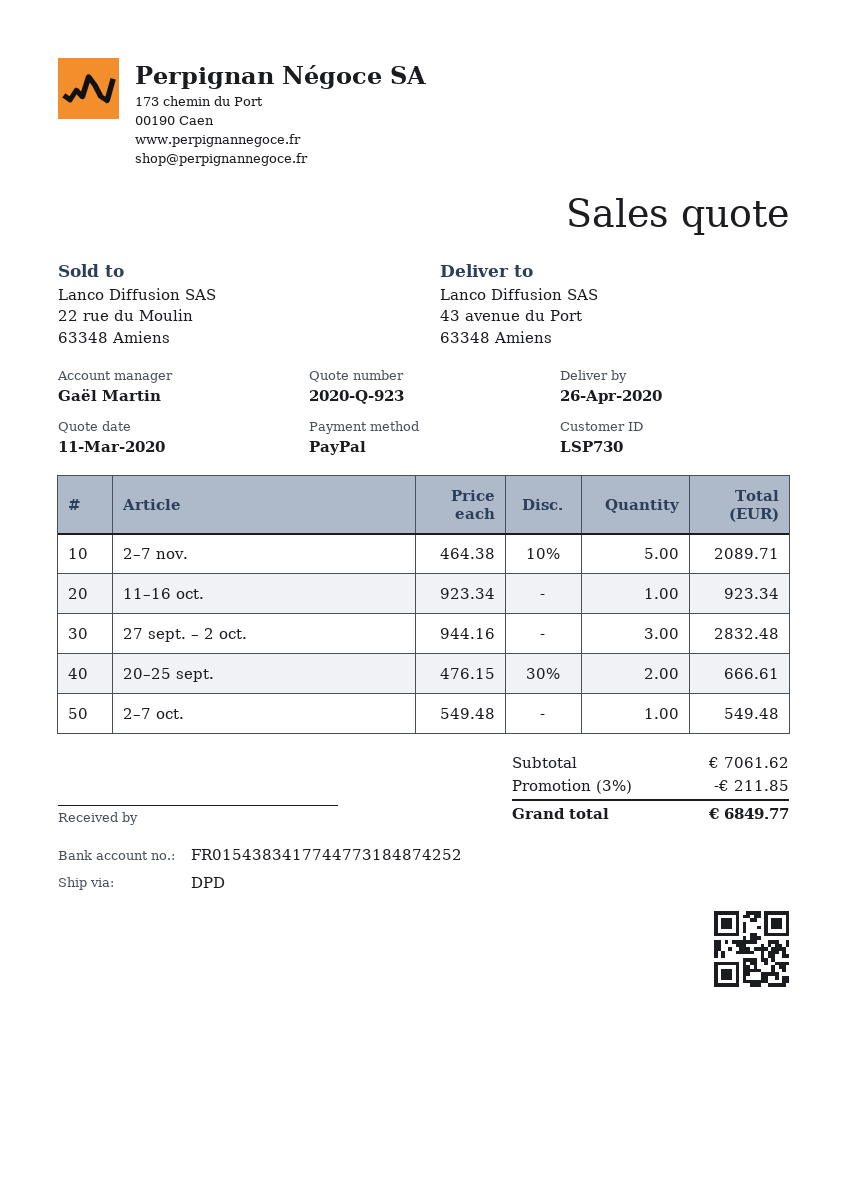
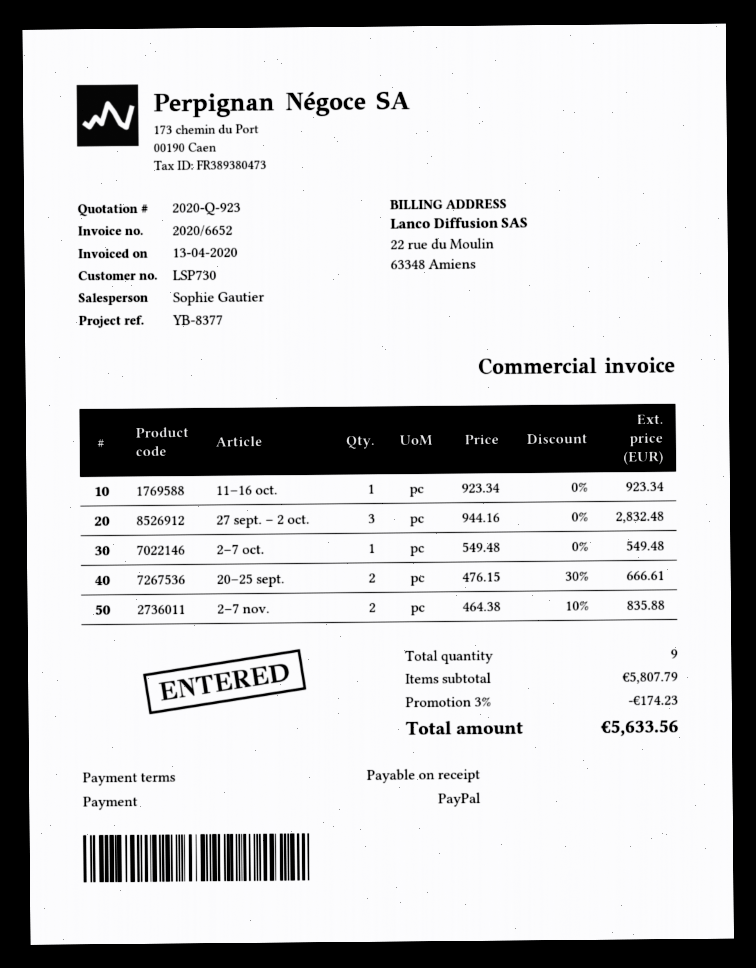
sales rep: Gaël Martin -> Sophie Gautier
2–7 nov.: 5 x 464.38 - 10% = 2089.71 -> 2 x 464.38 - 10% = 835.88
subtotal: 7061.62 -> 5807.79
discount: 3% = 211.85 -> 3% = 174.23
total: 6849.77 -> 5633.56

